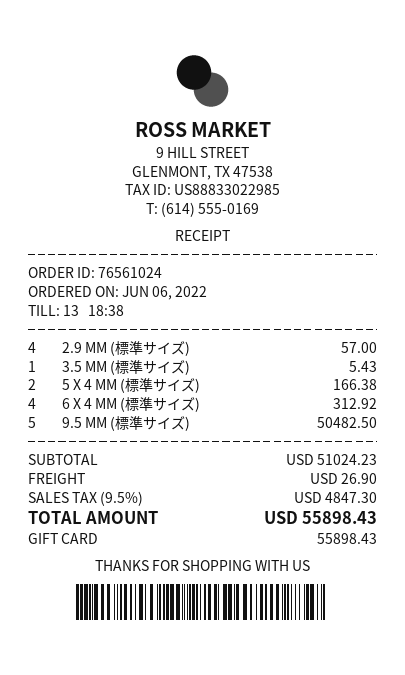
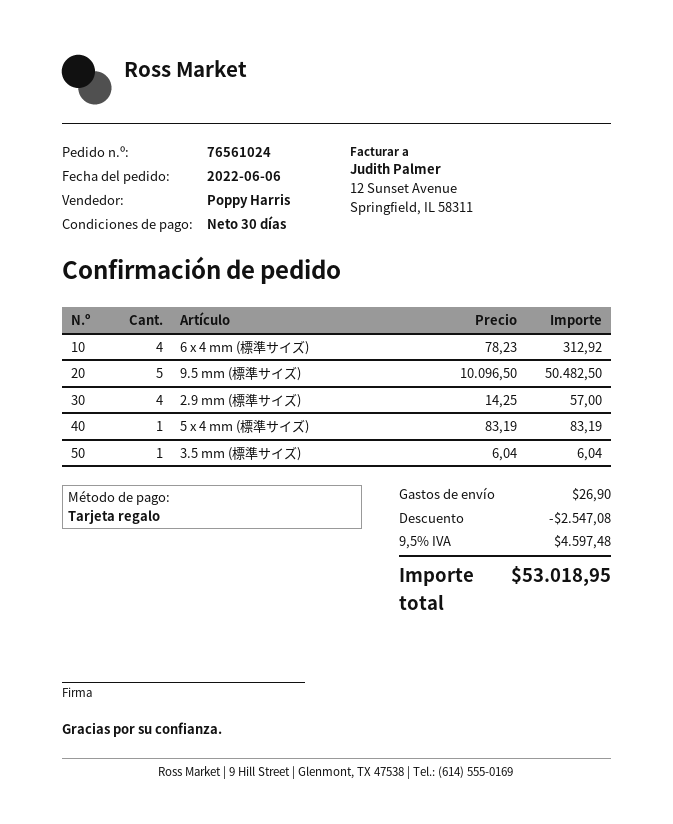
3.5 MM (標準サイズ): 1 for 5.43 -> 1 for 6.04
5 X 4 MM (標準サイズ): 2 for 166.38 -> 1 for 83.19
discount: none -> 2547.08
tax: 9.5% = 4847.30 -> 9.5% = 4597.48
total: 55898.43 -> 53018.95

